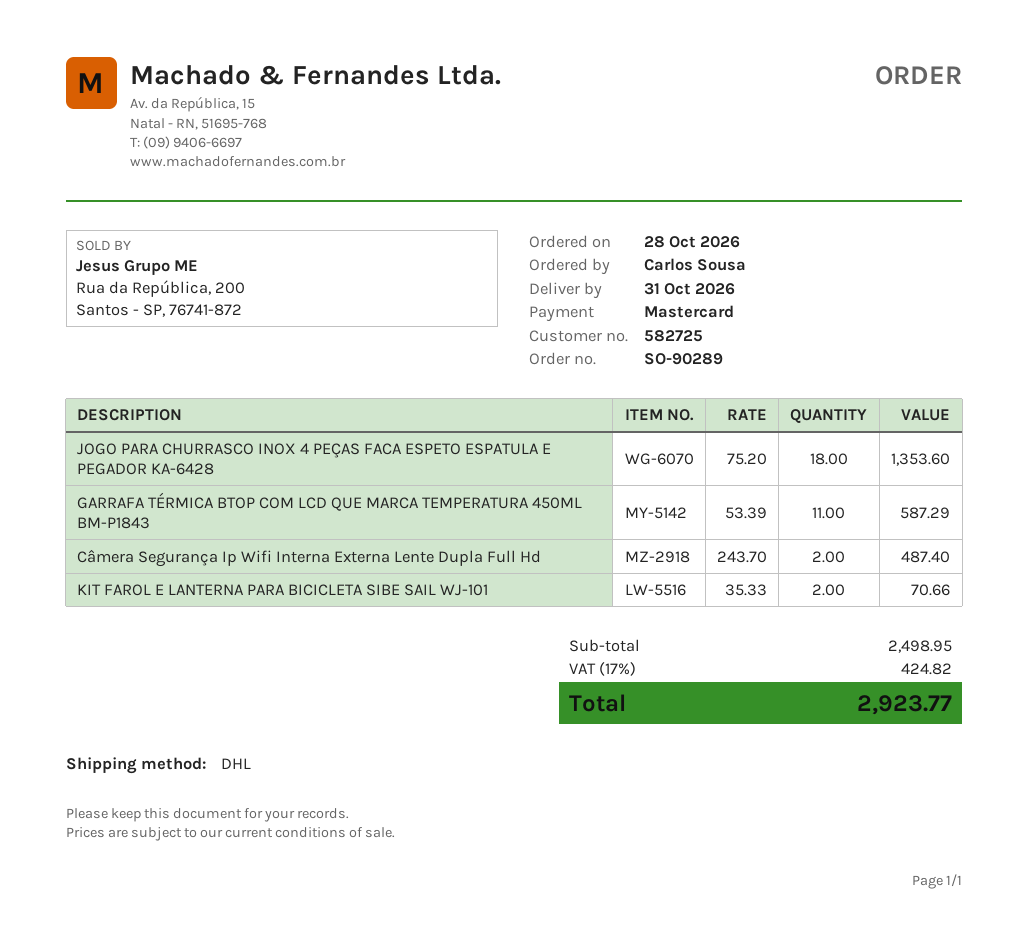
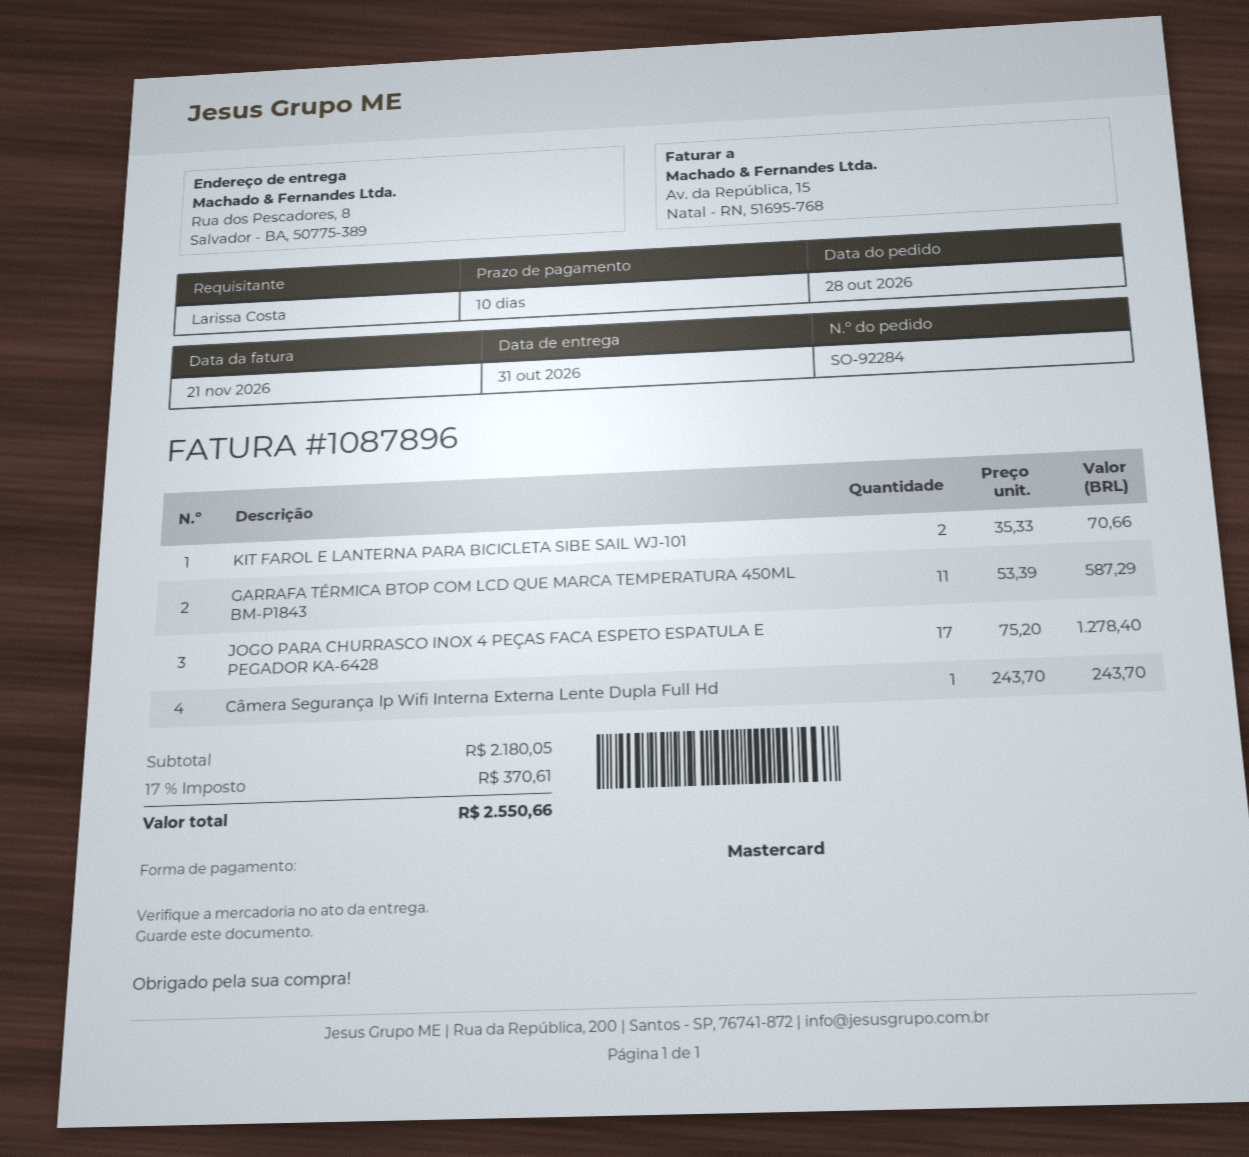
order number: SO-90289 -> SO-92284
ordered by: Carlos Sousa -> Larissa Costa
JOGO PARA CHURRASCO INOX 4 PEÇAS FACA ESPETO ESPATULA E PEGADOR KA-6428: 18 x 75.20 = 1353.60 -> 17 x 75.20 = 1278.40
Câmera Segurança Ip Wifi Interna Externa Lente Dupla Full Hd: 2 x 243.70 = 487.40 -> 1 x 243.70 = 243.70
subtotal: 2498.95 -> 2180.05
tax: 17% = 424.82 -> 17% = 370.61
total: 2923.77 -> 2550.66

